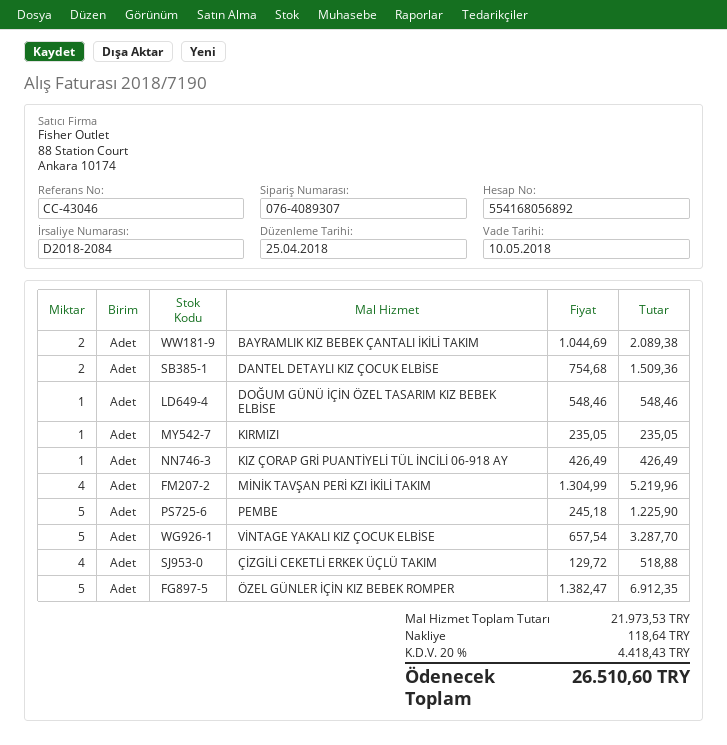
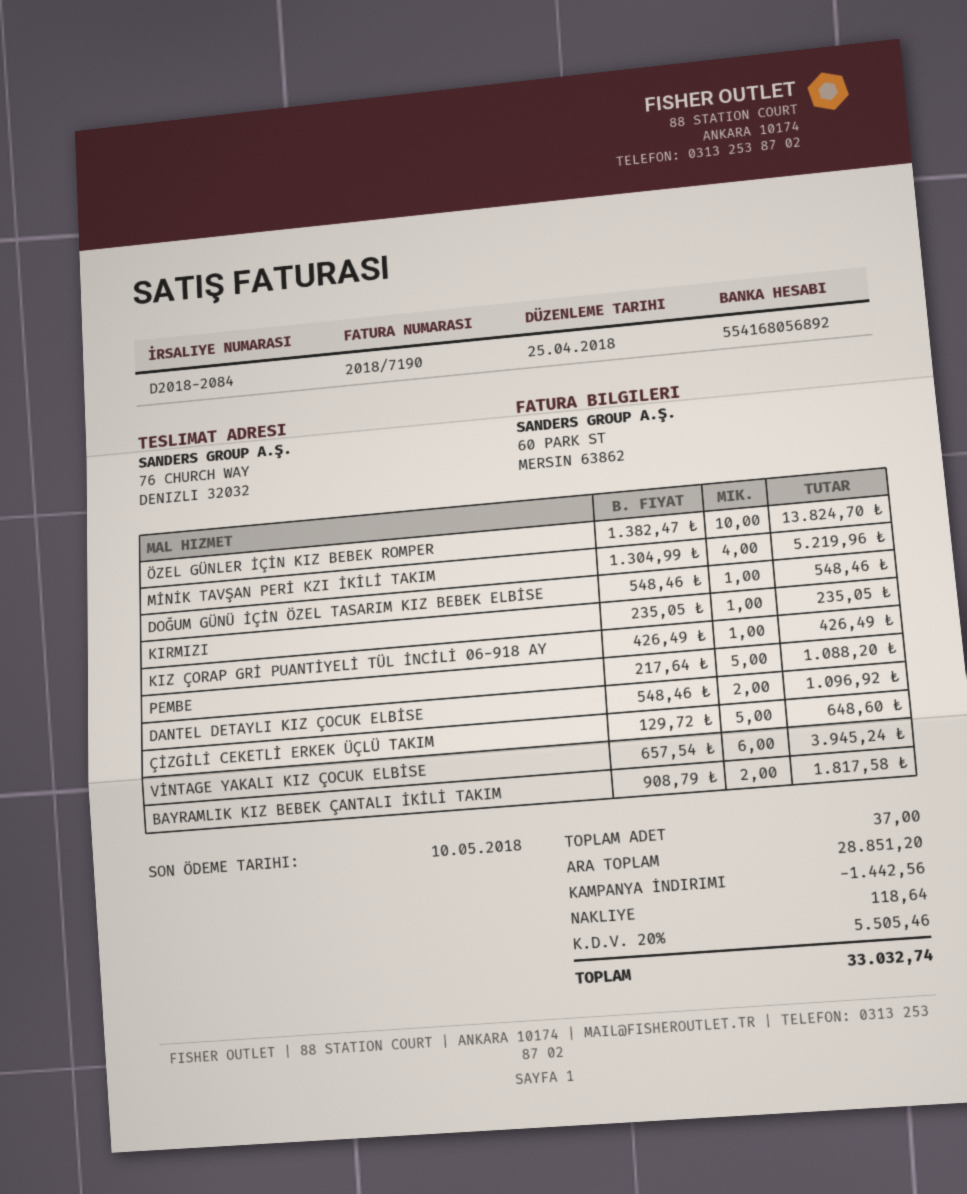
BAYRAMLIK KIZ BEBEK ÇANTALI İKİLİ TAKIM: 2 x 1044.69 = 2089.38 -> 2 x 908.79 = 1817.58
DANTEL DETAYLI KIZ ÇOCUK ELBİSE: 2 x 754.68 = 1509.36 -> 2 x 548.46 = 1096.92
PEMBE: 5 x 245.18 = 1225.90 -> 5 x 217.64 = 1088.20
VİNTAGE YAKALI KIZ ÇOCUK ELBİSE: 5 x 657.54 = 3287.70 -> 6 x 657.54 = 3945.24
ÇİZGİLİ CEKETLİ ERKEK ÜÇLÜ TAKIM: 4 x 129.72 = 518.88 -> 5 x 129.72 = 648.60
ÖZEL GÜNLER İÇİN KIZ BEBEK ROMPER: 5 x 1382.47 = 6912.35 -> 10 x 1382.47 = 13824.70
subtotal: 21973.53 -> 28851.20
discount: none -> 1442.56
tax: 20% = 4418.43 -> 20% = 5505.46
total: 26510.60 -> 33032.74

